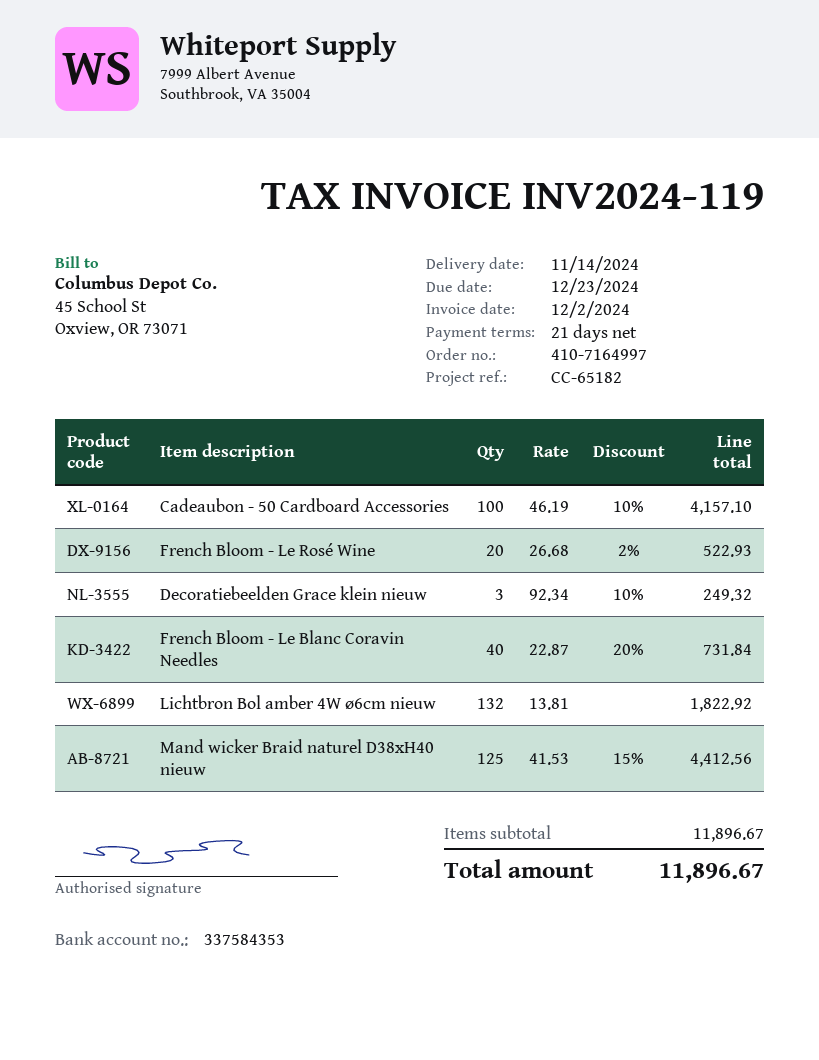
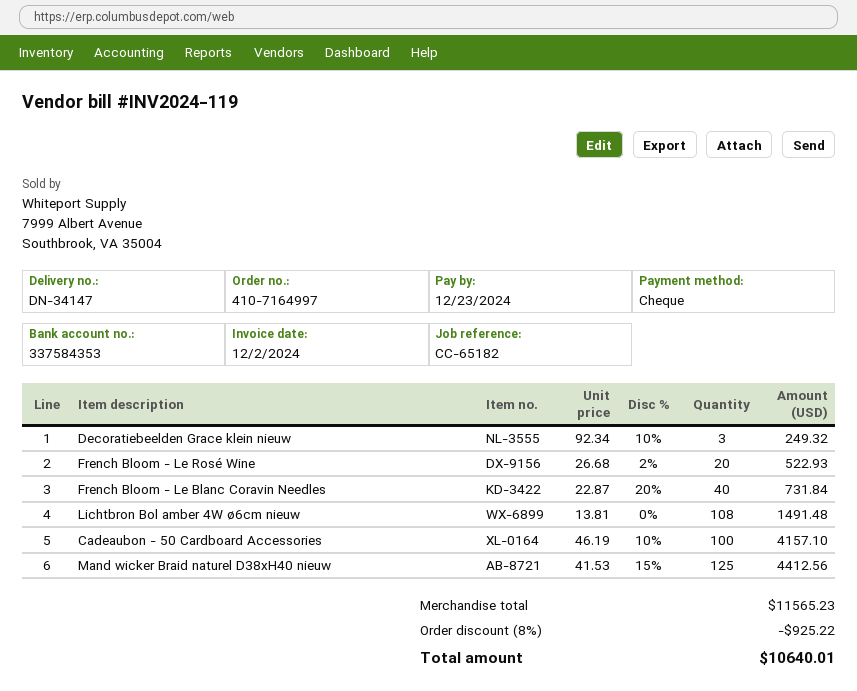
Lichtbron Bol amber 4W ø6cm nieuw: 132 x 13.81 = 1822.92 -> 108 x 13.81 = 1491.48
subtotal: 11896.67 -> 11565.23
discount: none -> 8% = 925.22
total: 11896.67 -> 10640.01

